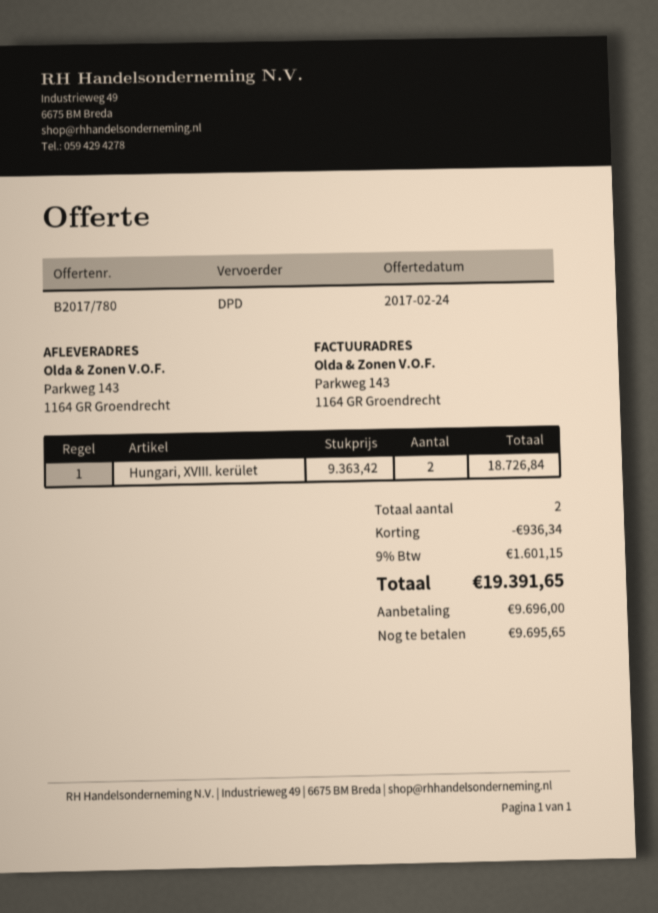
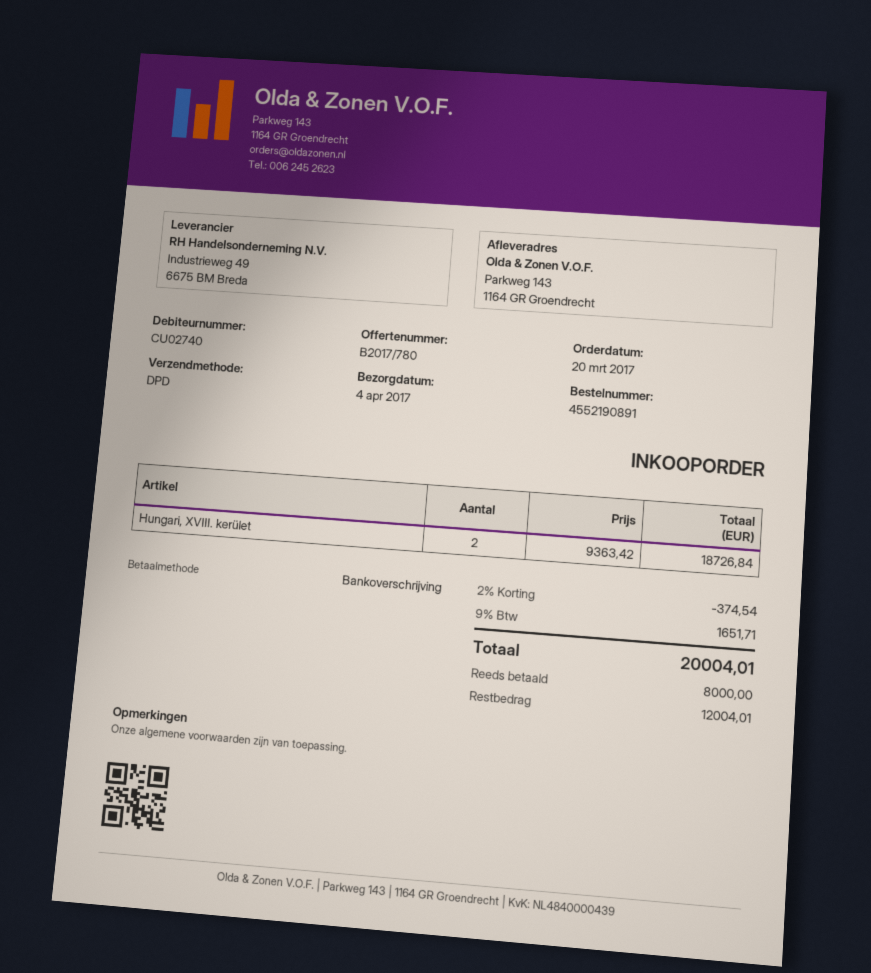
discount: 936.34 -> 374.54
tax: 9% = 1601.15 -> 9% = 1651.71
total: 19391.65 -> 20004.01
deposit: 9696.00 -> 8000.00
balance: 9695.65 -> 12004.01

